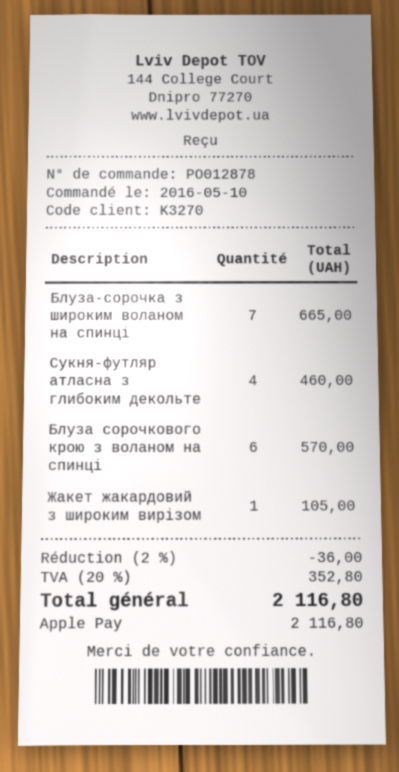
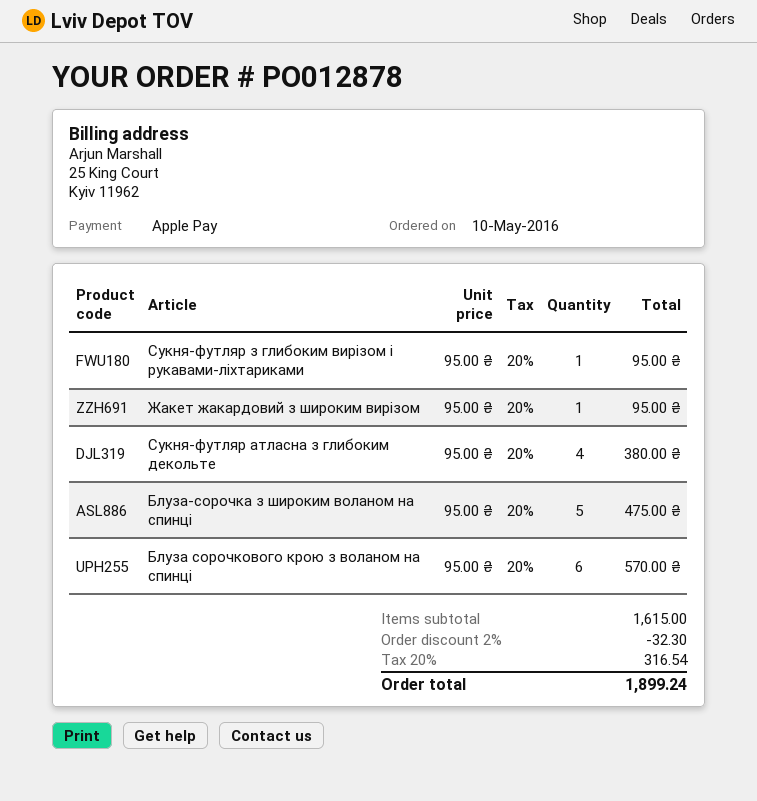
Блуза-сорочка з широким воланом на спинці: 7 for 665.00 -> 5 for 475.00
Сукня-футляр атласна з глибоким декольте: 4 for 460.00 -> 4 for 380.00
Жакет жакардовий з широким вирізом: 1 for 105.00 -> 1 for 95.00
Сукня-футляр з глибоким вирізом і рукавами-ліхтариками: none -> 1 for 95.00
discount: 2% = 36.00 -> 2% = 32.30
tax: 20% = 352.80 -> 20% = 316.54
total: 2116.80 -> 1899.24

